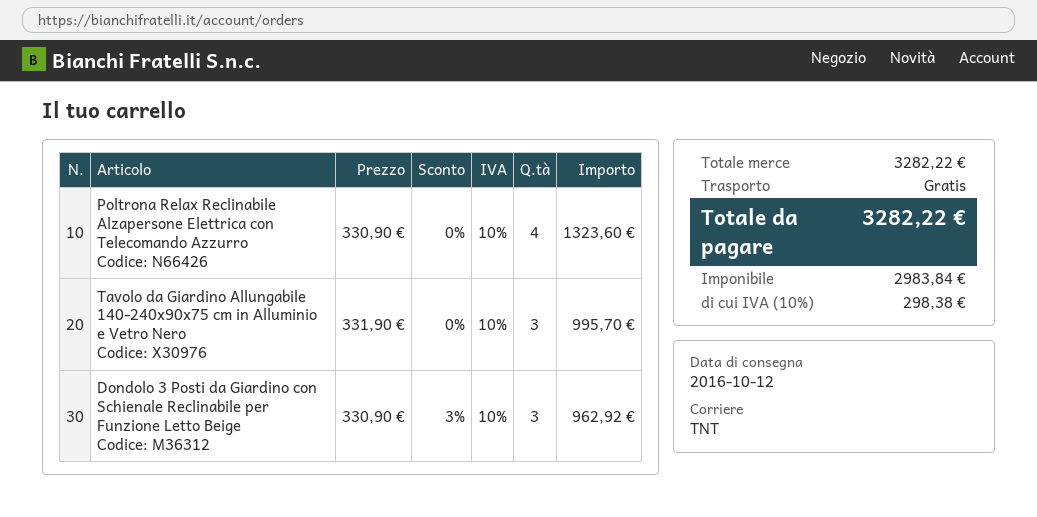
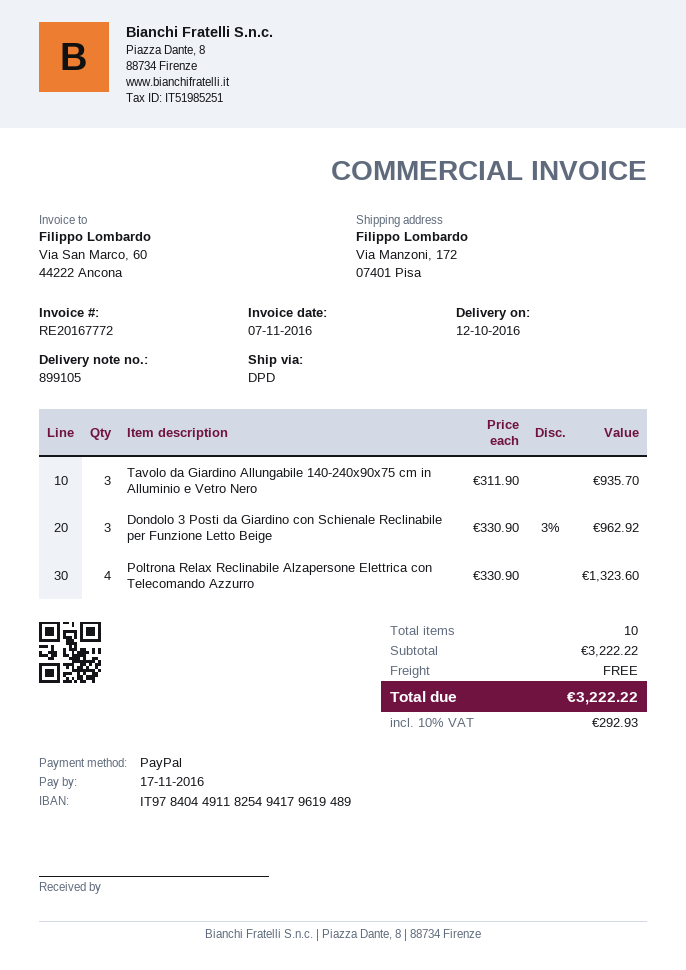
shipping method: TNT -> DPD
Tavolo da Giardino Allungabile 140-240x90x75 cm in Alluminio e Vetro Nero: 3 x 331.90 = 995.70 -> 3 x 311.90 = 935.70
subtotal: 3282.22 -> 3222.22
tax: 10% = 298.38 -> 10% = 292.93
total: 3282.22 -> 3222.22

